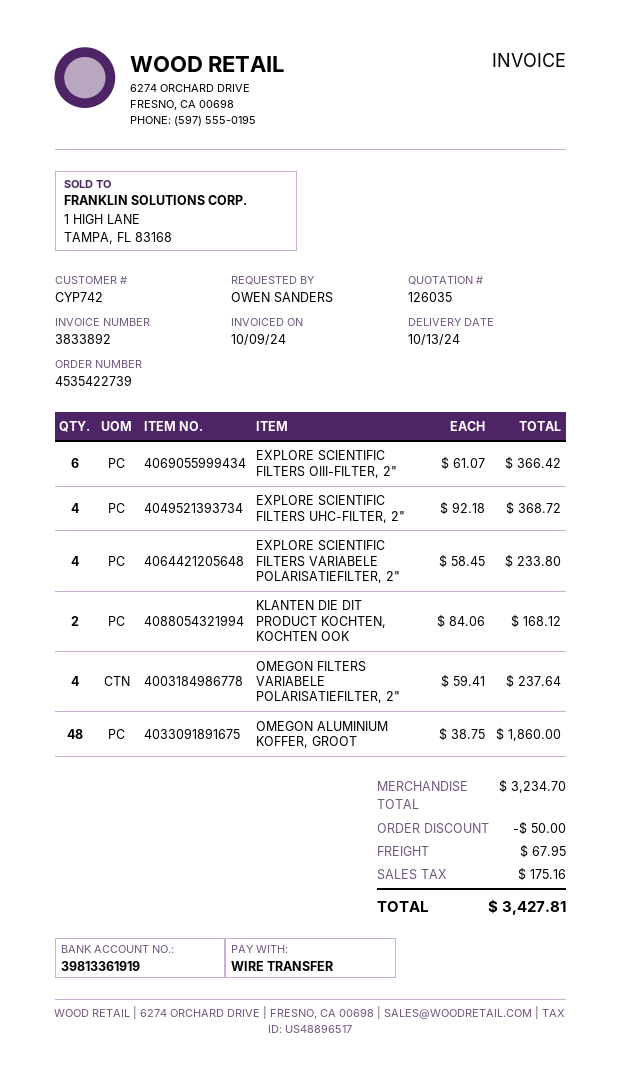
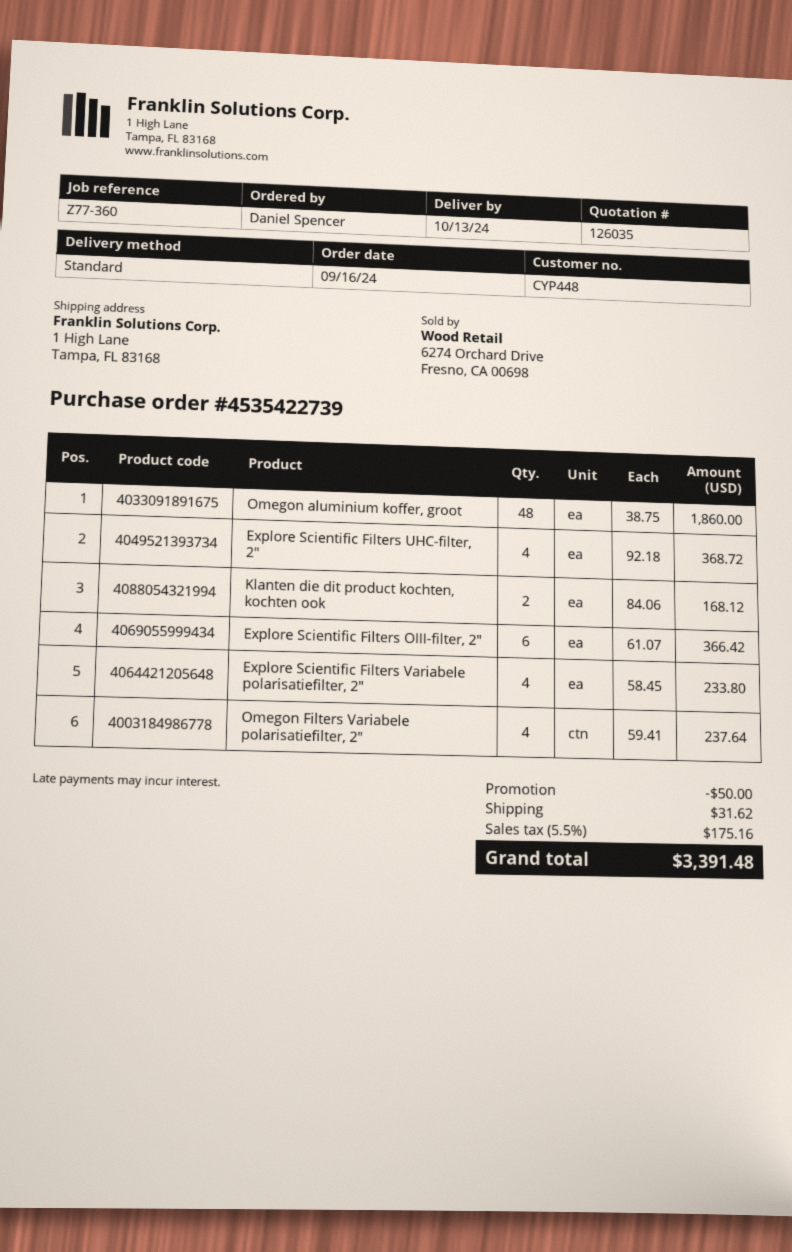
customer number: CYP742 -> CYP448
ordered by: OWEN SANDERS -> Daniel Spencer
shipping: 67.95 -> 31.62
total: 3427.81 -> 3391.48

